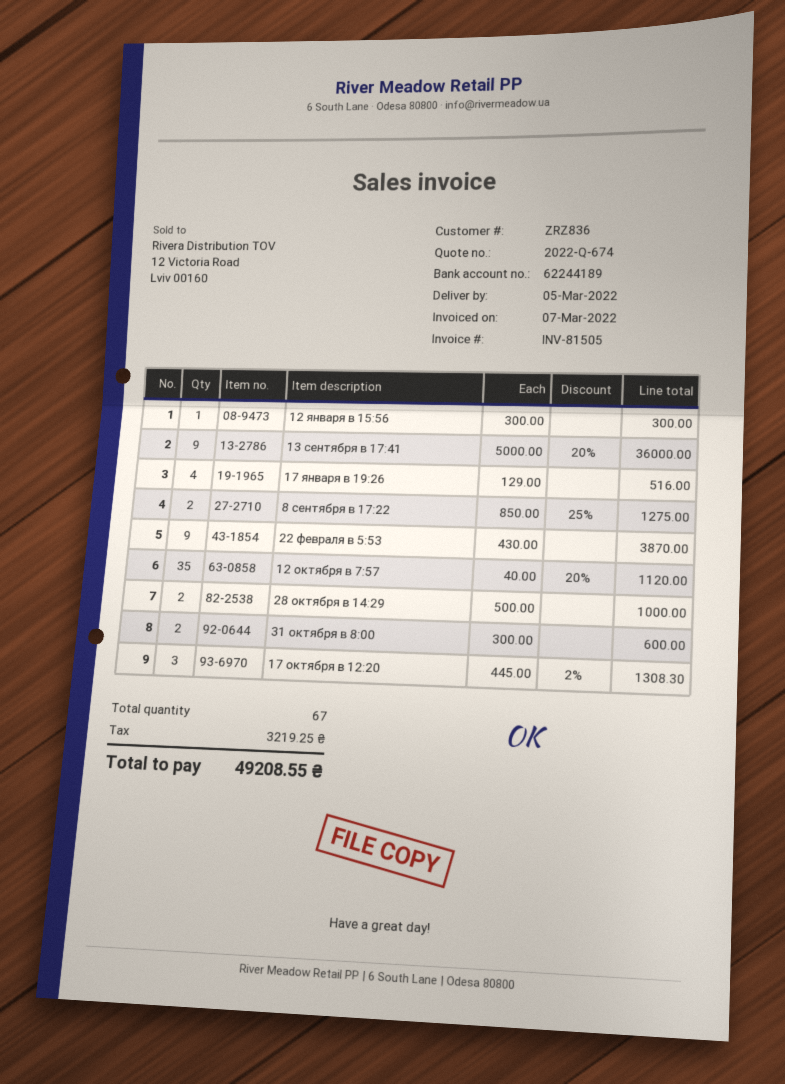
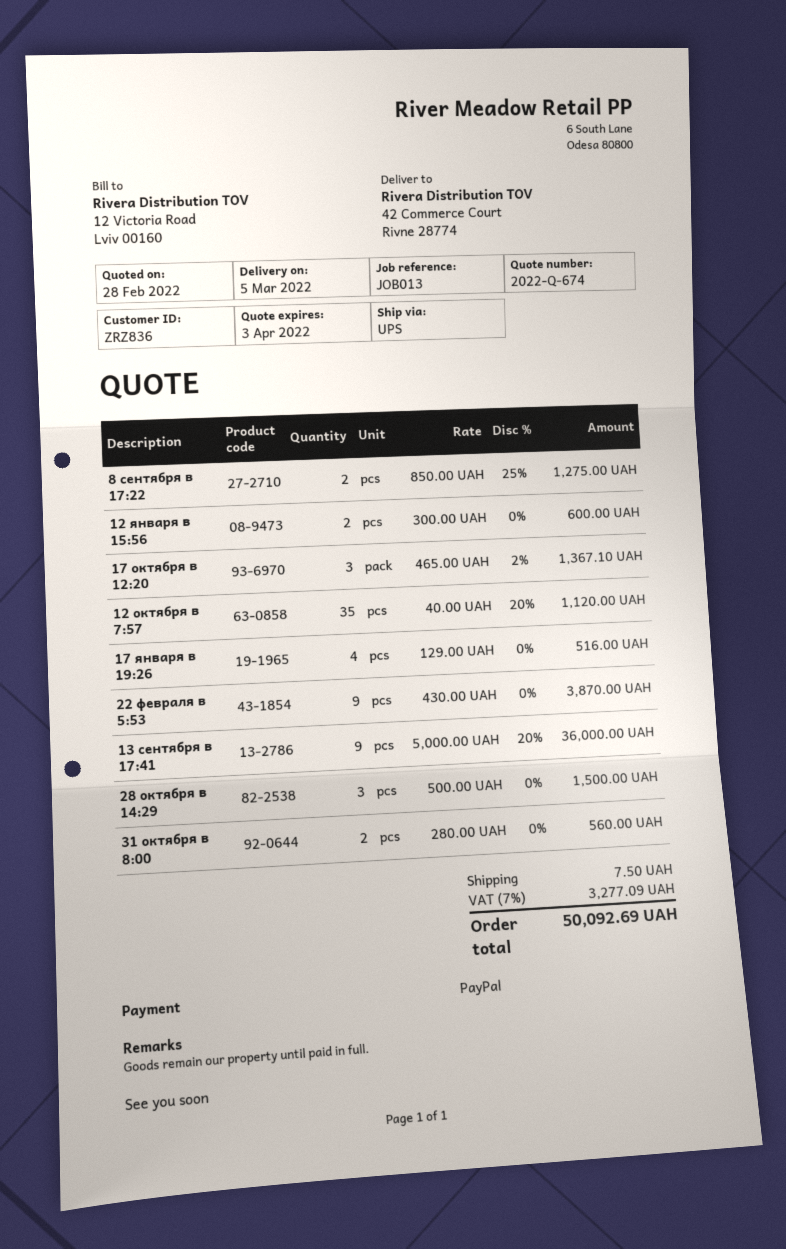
12 января в 15:56: 1 x 300.00 = 300.00 -> 2 x 300.00 = 600.00
28 октября в 14:29: 2 x 500.00 = 1000.00 -> 3 x 500.00 = 1500.00
31 октября в 8:00: 2 x 300.00 = 600.00 -> 2 x 280.00 = 560.00
17 октября в 12:20: 3 x 445.00 - 2% = 1308.30 -> 3 x 465.00 - 2% = 1367.10
shipping: none -> 7.50
tax: 3219.25 -> 3277.09
total: 49208.55 -> 50092.69

